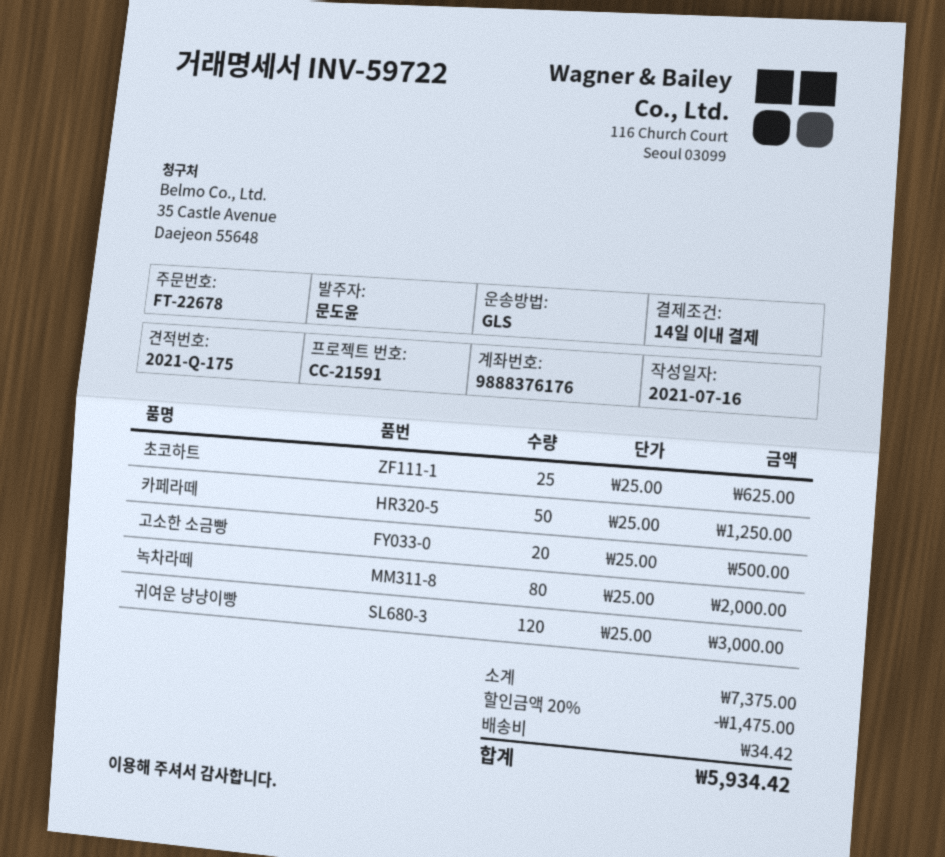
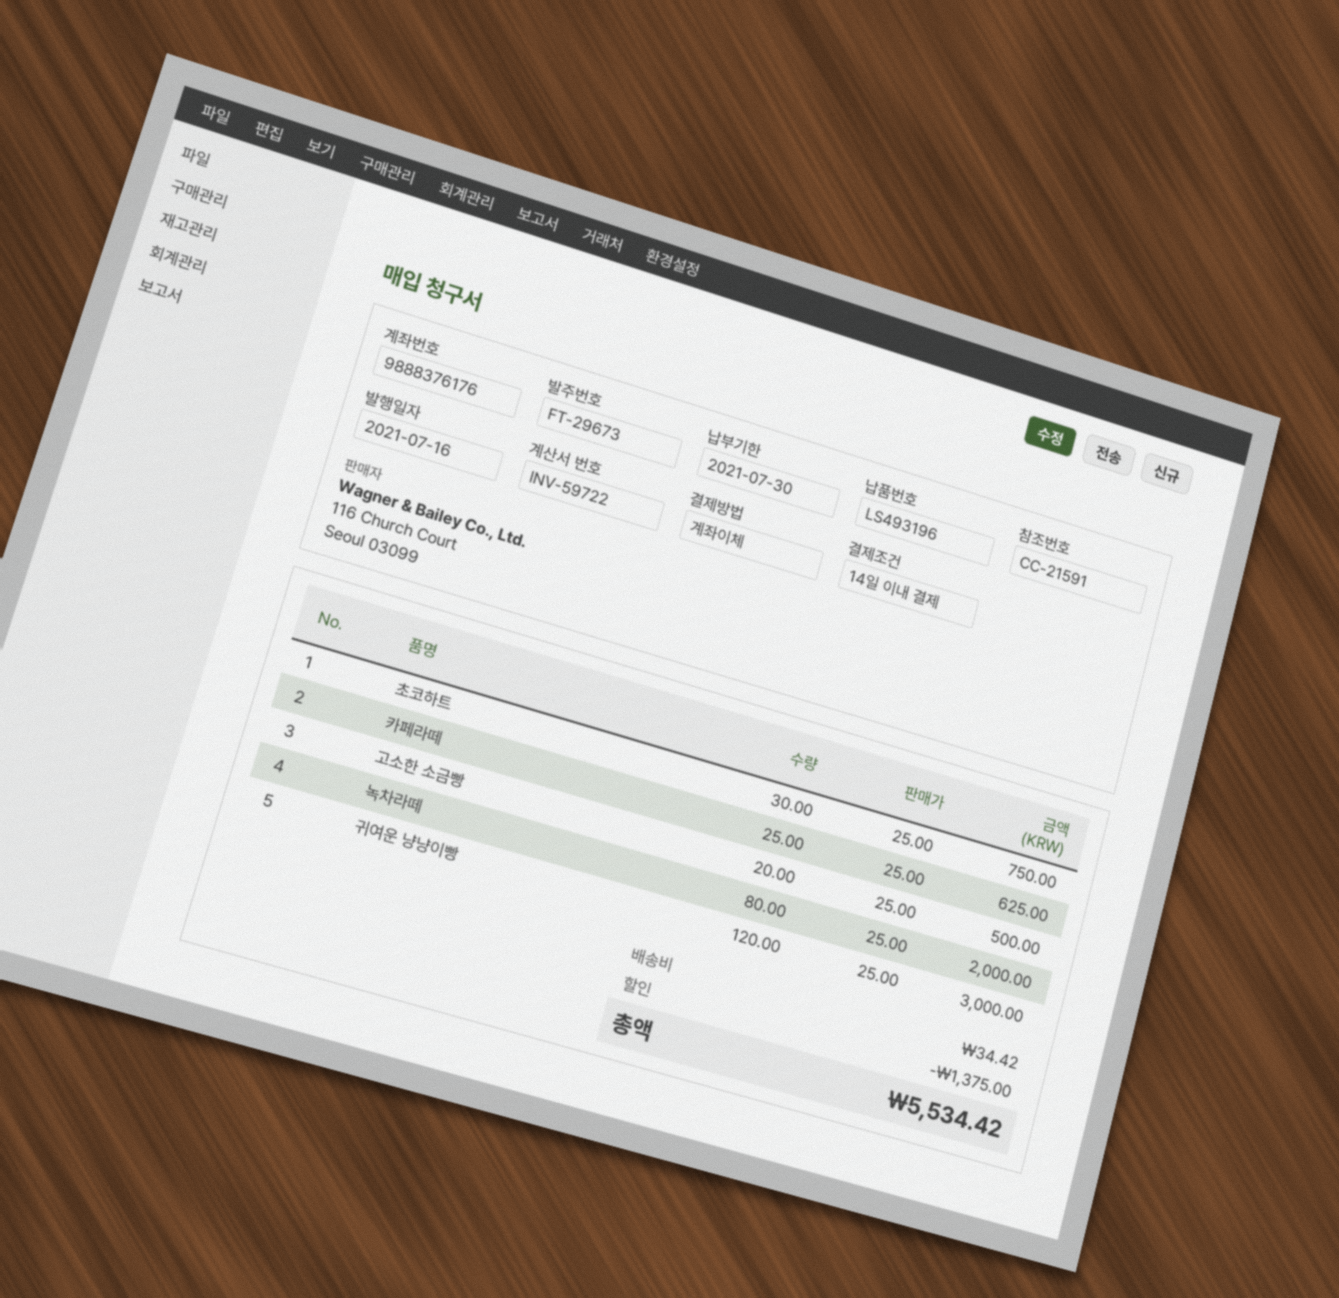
order number: FT-22678 -> FT-29673
초코하트: 25 x 25.00 = 625.00 -> 30 x 25.00 = 750.00
카페라떼: 50 x 25.00 = 1250.00 -> 25 x 25.00 = 625.00
discount: 1475.00 -> 1375.00
total: 5934.42 -> 5534.42

